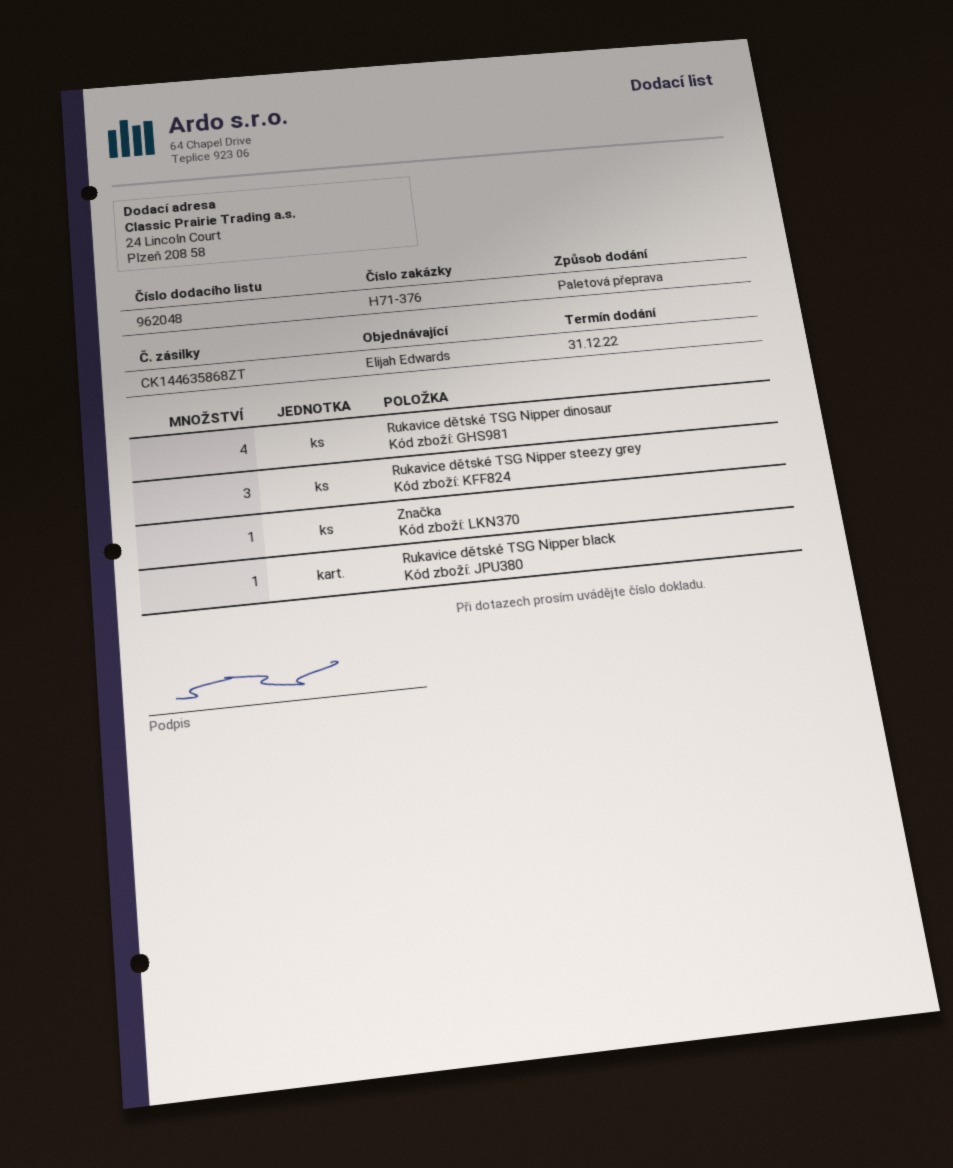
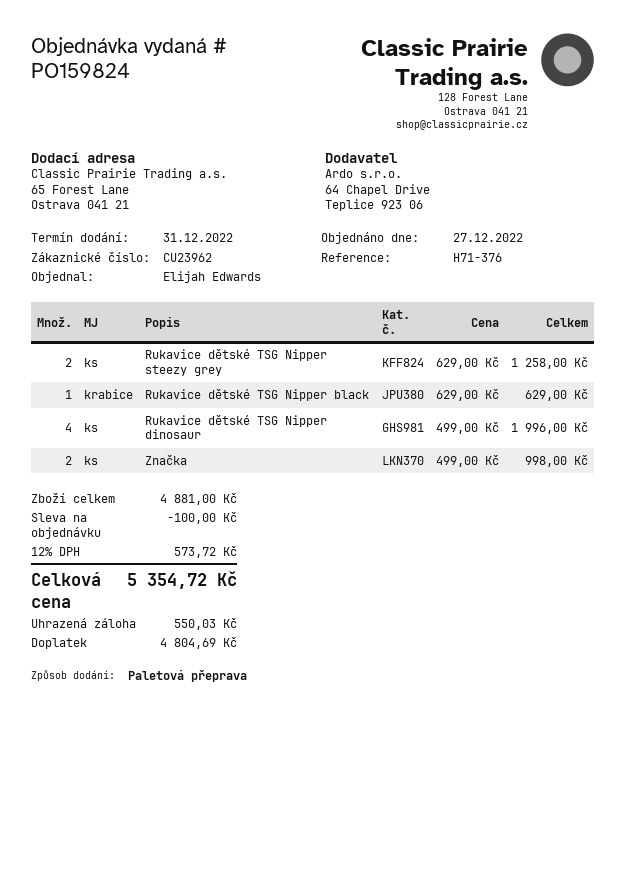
ship to: 24 Lincoln Court, Plzeň 208 58 -> 65 Forest Lane, Ostrava 041 21
Rukavice dětské TSG Nipper steezy grey: 3 -> 2
Značka: 1 -> 2

